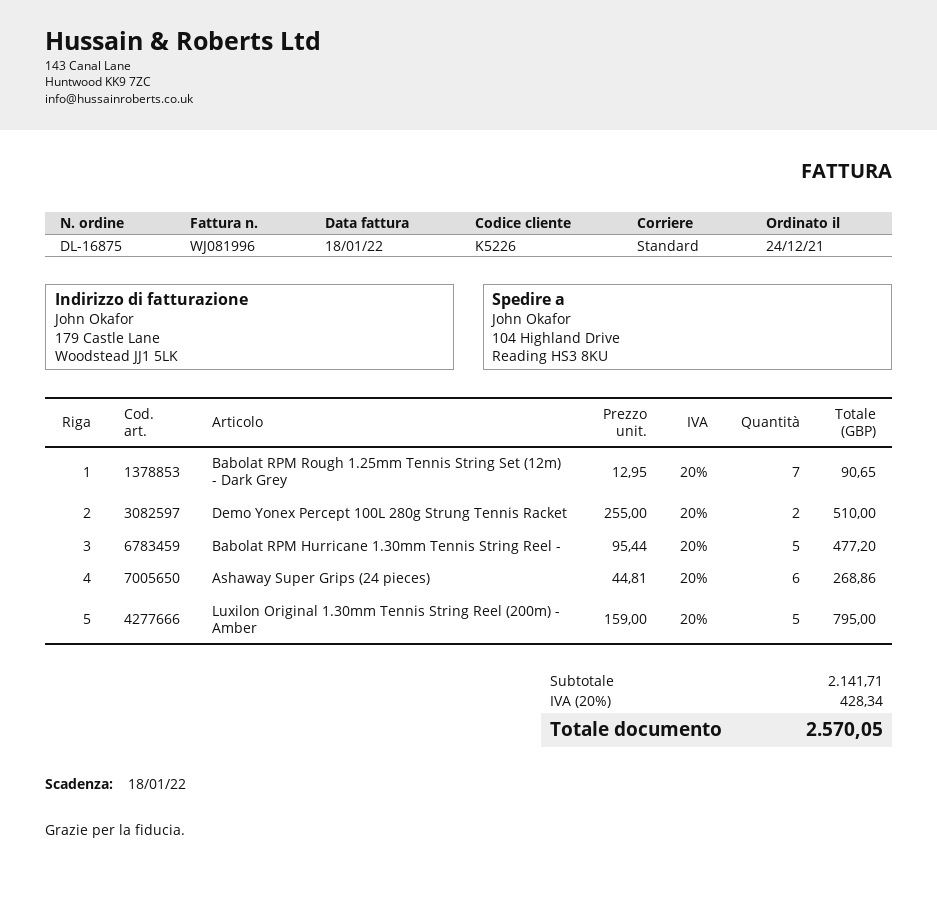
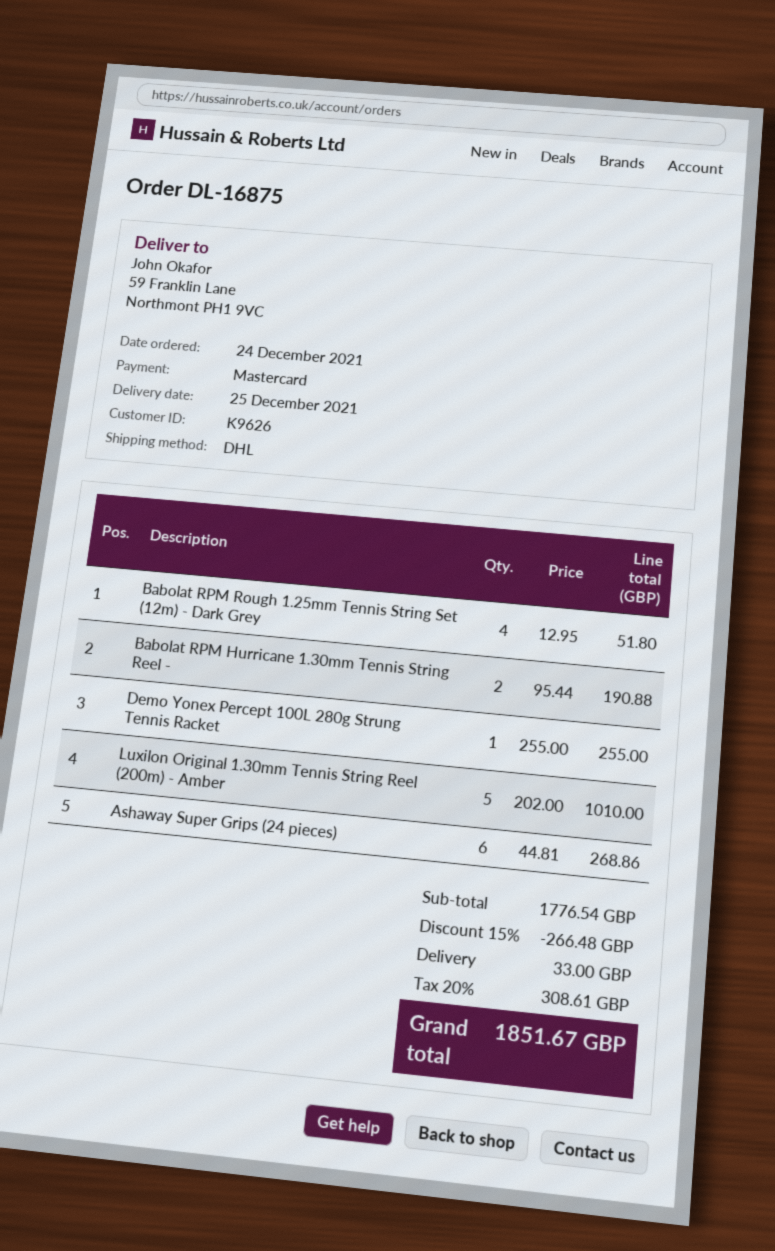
customer number: K5226 -> K9626
shipping method: standard -> DHL
ship to: 104 Highland Drive, Reading HS3 8KU -> 59 Franklin Lane, Northmont PH1 9VC
Babolat RPM Rough 1.25mm Tennis String Set (12m) - Dark Grey: 7 x 12.95 = 90.65 -> 4 x 12.95 = 51.80
Demo Yonex Percept 100L 280g Strung Tennis Racket: 2 x 255.00 = 510.00 -> 1 x 255.00 = 255.00
Babolat RPM Hurricane 1.30mm Tennis String Reel -: 5 x 95.44 = 477.20 -> 2 x 95.44 = 190.88
Luxilon Original 1.30mm Tennis String Reel (200m) - Amber: 5 x 159.00 = 795.00 -> 5 x 202.00 = 1010.00
subtotal: 2141.71 -> 1776.54
discount: none -> 15% = 266.48
shipping: none -> 33.00
tax: 20% = 428.34 -> 20% = 308.61
total: 2570.05 -> 1851.67

